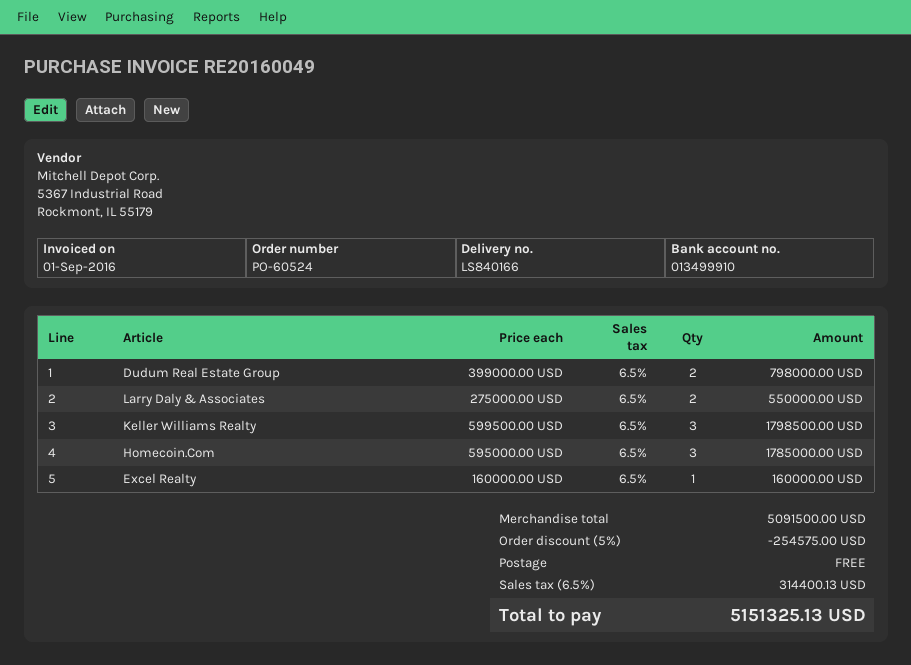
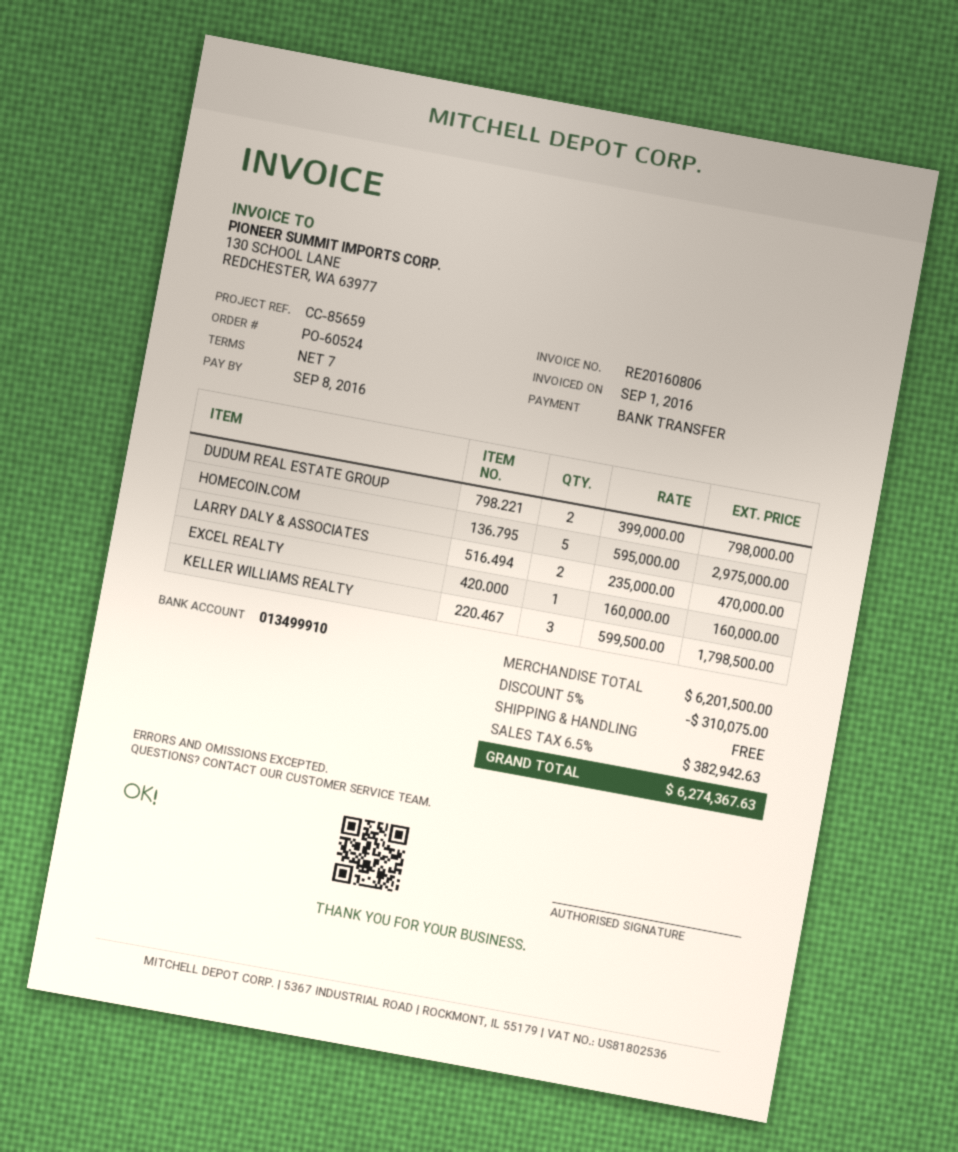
invoice number: RE20160049 -> RE20160806
Larry Daly & Associates: 2 x 275000.00 = 550000.00 -> 2 x 235000.00 = 470000.00
Homecoin.Com: 3 x 595000.00 = 1785000.00 -> 5 x 595000.00 = 2975000.00
subtotal: 5091500.00 -> 6201500.00
discount: 5% = 254575.00 -> 5% = 310075.00
tax: 6.5% = 314400.13 -> 6.5% = 382942.63
total: 5151325.13 -> 6274367.63

